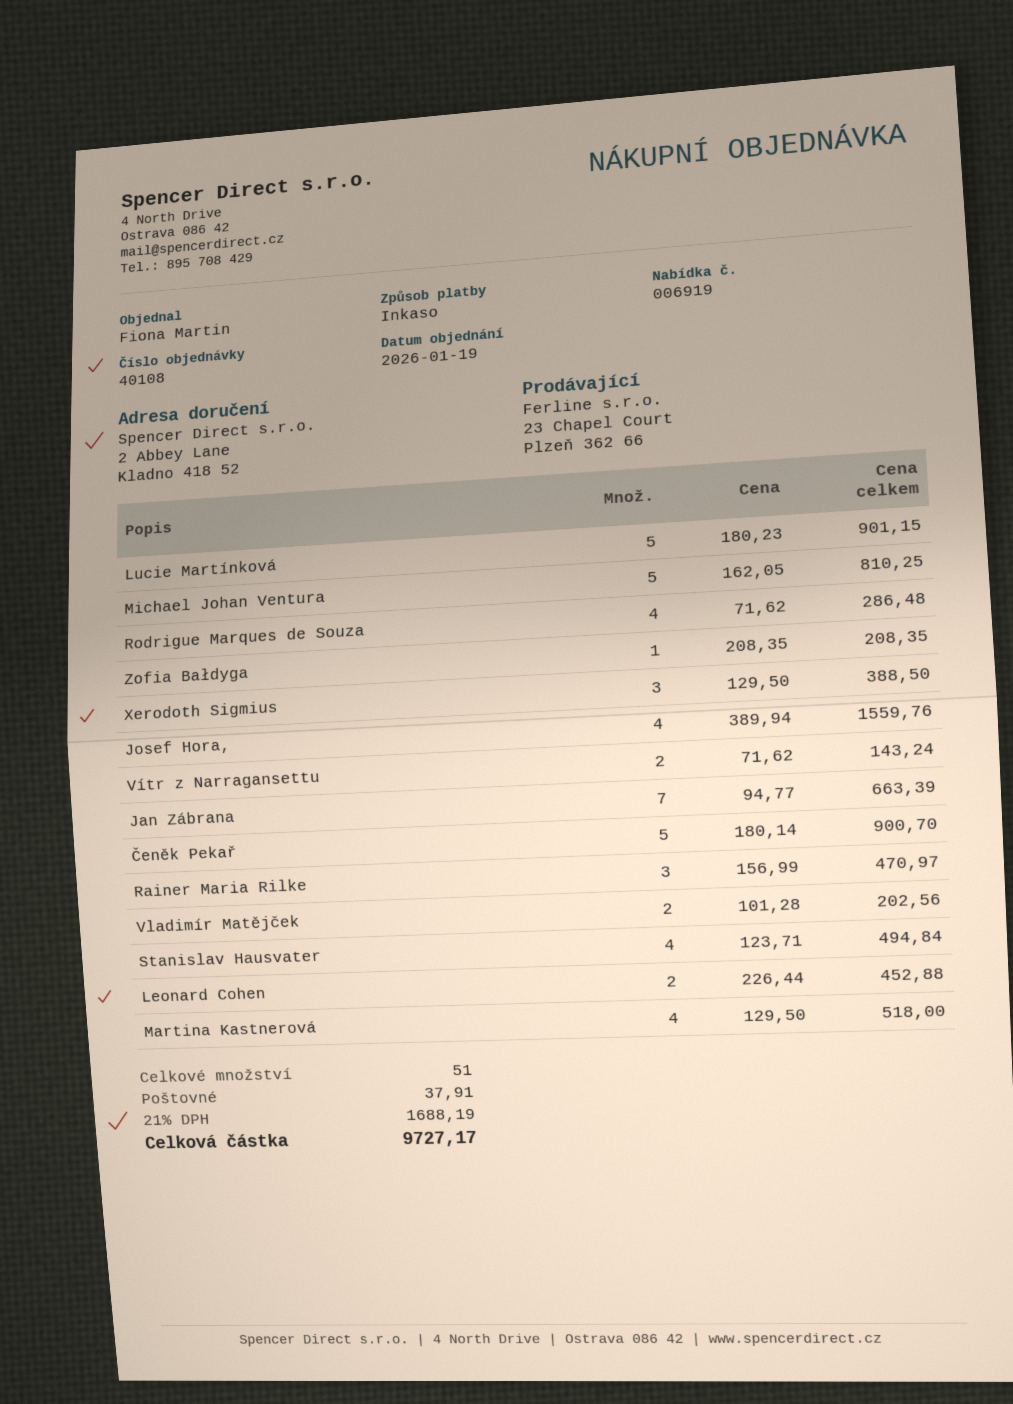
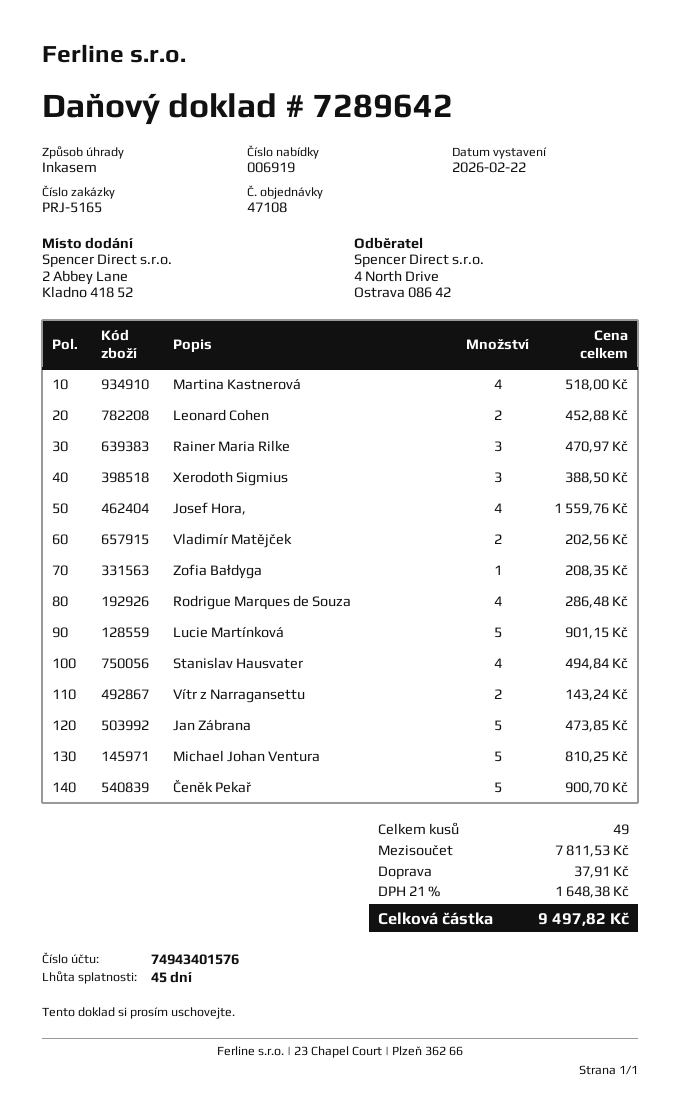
order number: 40108 -> 47108
Jan Zábrana: 7 for 663.39 -> 5 for 473.85
total quantity: 51 -> 49
tax: 21% = 1688.19 -> 21% = 1648.38
total: 9727.17 -> 9497.82

